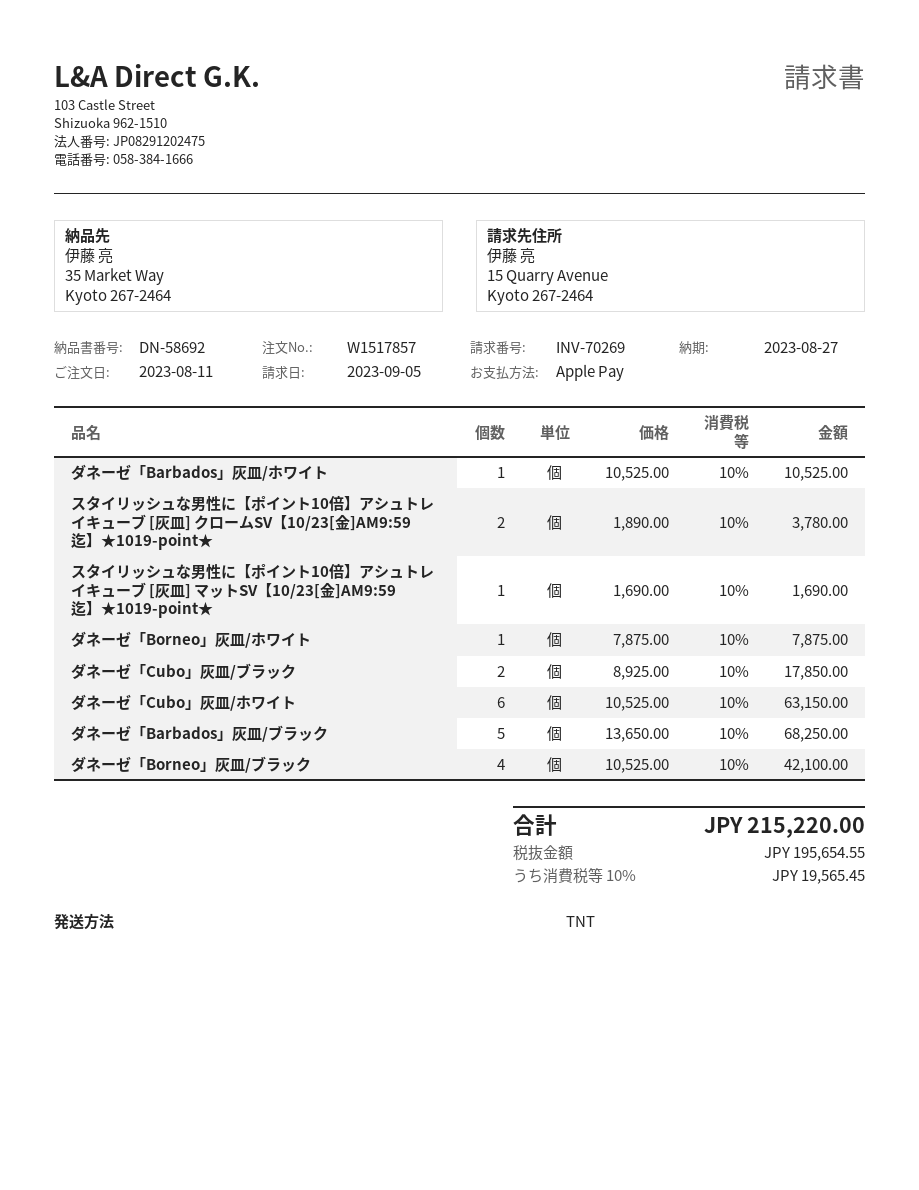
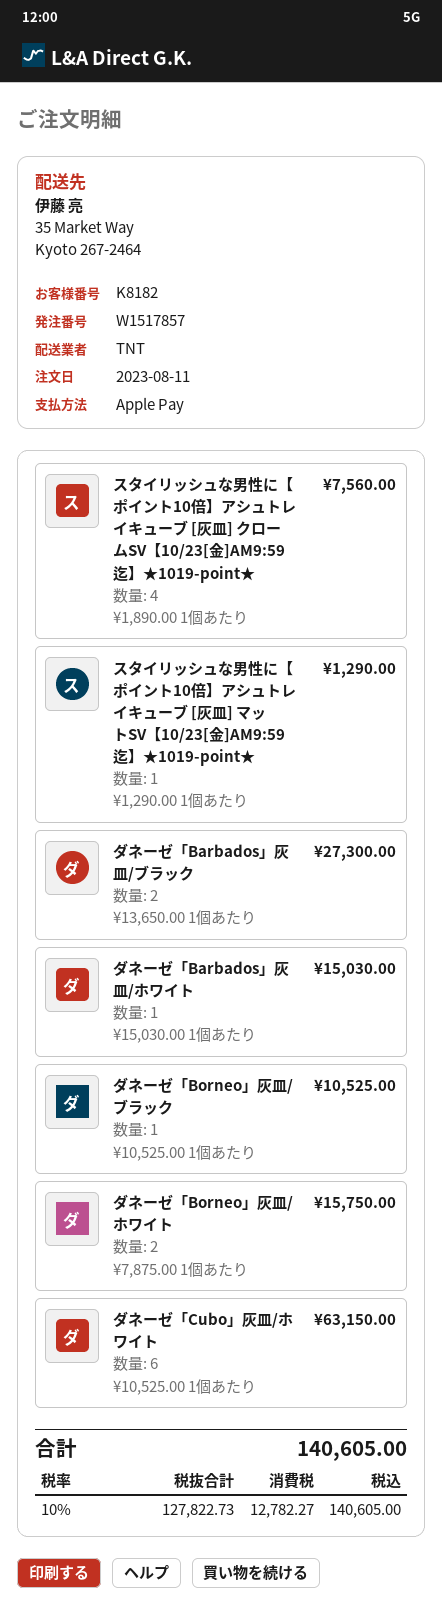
ダネーゼ「Barbados」灰皿/ホワイト: 1 x 10525.00 = 10525.00 -> 1 x 15030.00 = 15030.00
スタイリッシュな男性に【ポイント10倍】アシュトレイキューブ [灰皿] クロームSV【10/23[金]AM9:59迄】★1019-point★: 2 x 1890.00 = 3780.00 -> 4 x 1890.00 = 7560.00
スタイリッシュな男性に【ポイント10倍】アシュトレイキューブ [灰皿] マットSV【10/23[金]AM9:59迄】★1019-point★: 1 x 1690.00 = 1690.00 -> 1 x 1290.00 = 1290.00
ダネーゼ「Borneo」灰皿/ホワイト: 1 x 7875.00 = 7875.00 -> 2 x 7875.00 = 15750.00
ダネーゼ「Cubo」灰皿/ブラック: 2 x 8925.00 = 17850.00 -> none
ダネーゼ「Barbados」灰皿/ブラック: 5 x 13650.00 = 68250.00 -> 2 x 13650.00 = 27300.00
ダネーゼ「Borneo」灰皿/ブラック: 4 x 10525.00 = 42100.00 -> 1 x 10525.00 = 10525.00
net: 195654.55 -> 127822.73
tax: 10% = 19565.45 -> 10% = 12782.27
total: 215220.00 -> 140605.00

